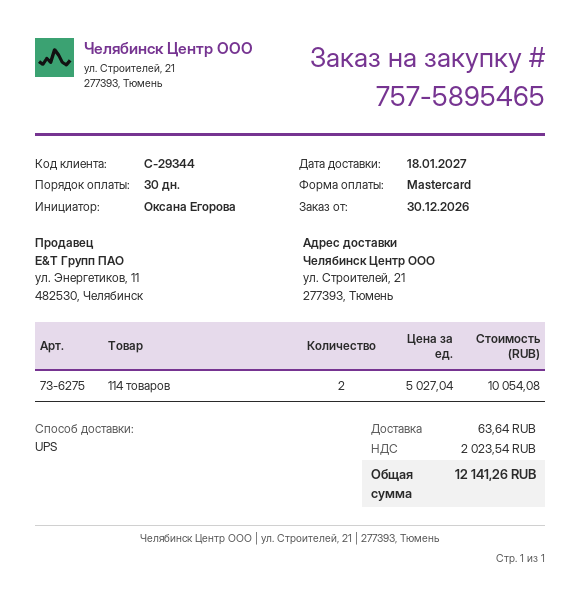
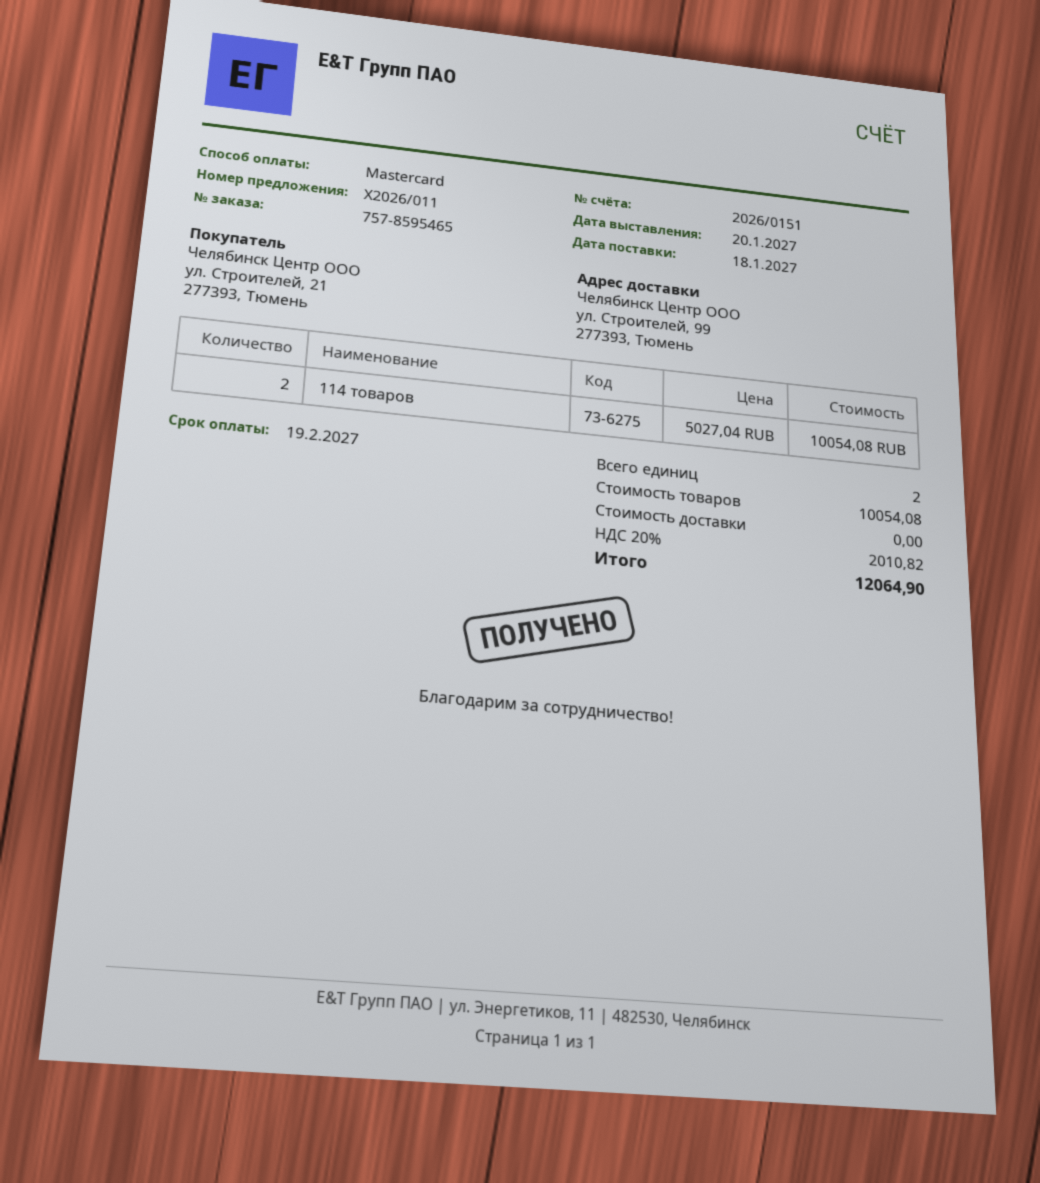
order number: 757-5895465 -> 757-8595465
ship to: ул. Строителей, 21, 277393, Тюмень -> ул. Строителей, 99, 277393, Тюмень
shipping: 63.64 -> 0.00
tax: 2023.54 -> 2010.82
total: 12141.26 -> 12064.90

